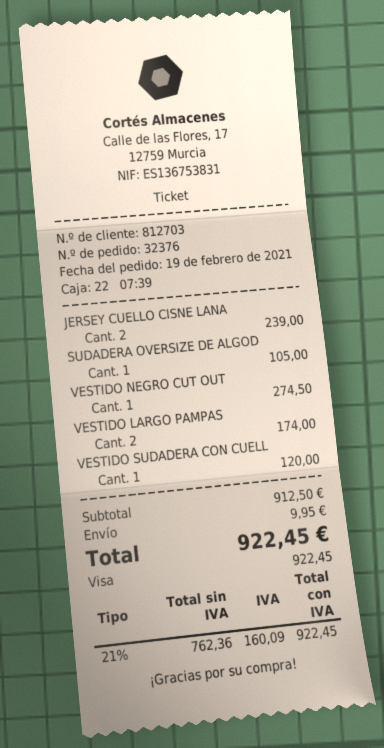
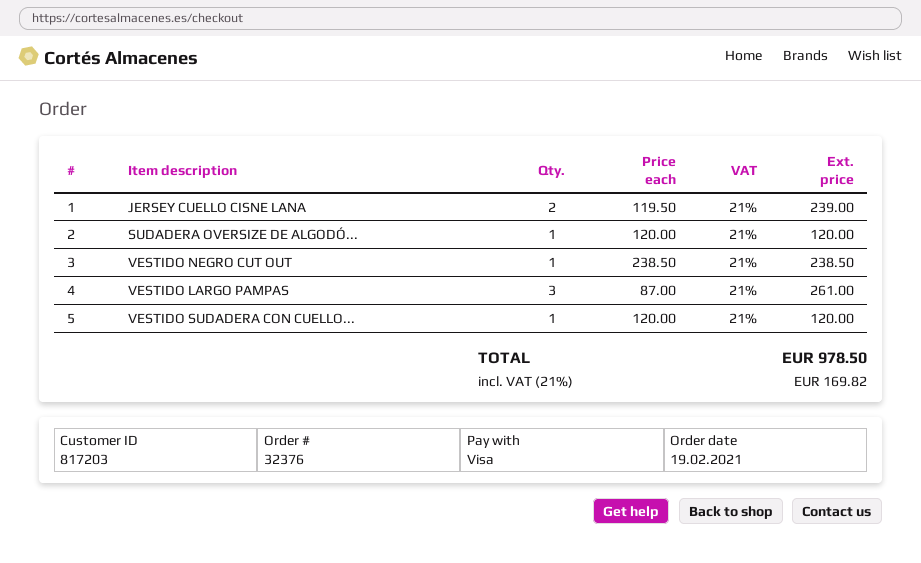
customer number: 812703 -> 817203
SUDADERA OVERSIZE DE ALGOD: 1 for 105.00 -> 1 for 120.00
VESTIDO NEGRO CUT OUT: 1 for 274.50 -> 1 for 238.50
VESTIDO LARGO PAMPAS: 2 for 174.00 -> 3 for 261.00
shipping: 9.95 -> none
tax: 21% = 160.09 -> 21% = 169.82
total: 922.45 -> 978.50

